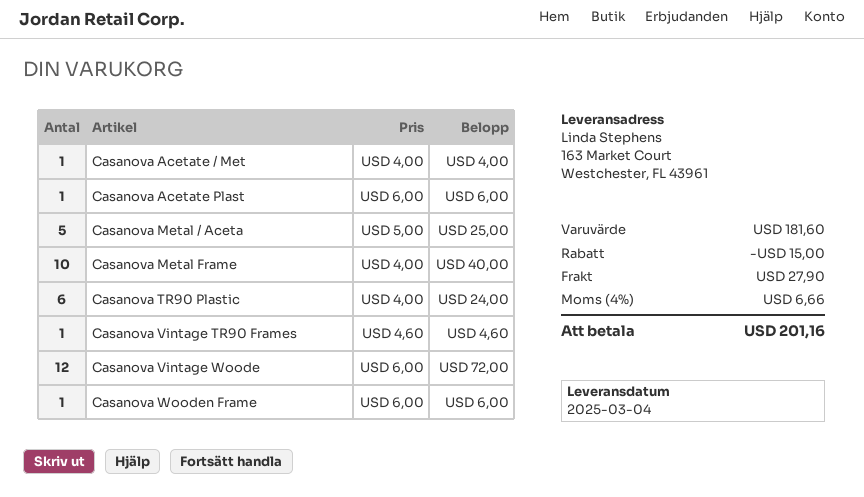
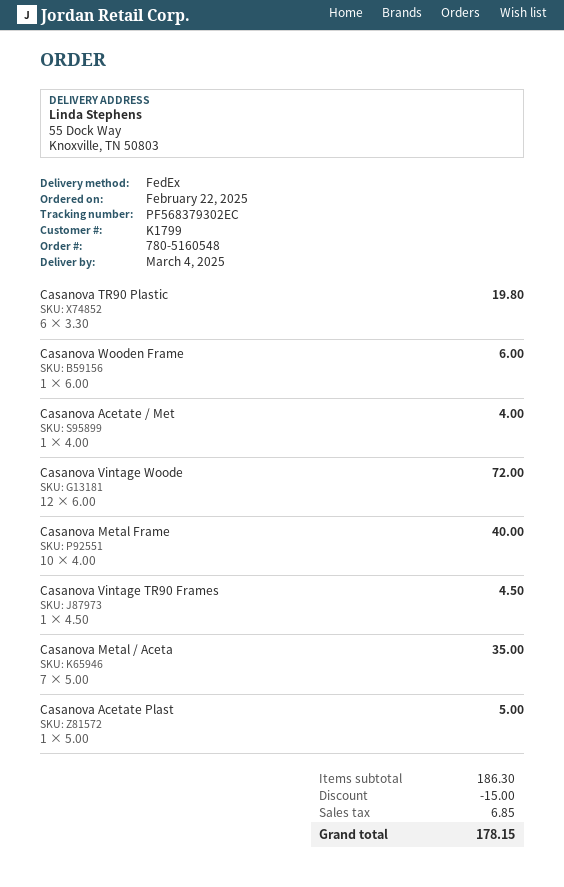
ship to: 163 Market Court, Westchester, FL 43961 -> 55 Dock Way, Knoxville, TN 50803
Casanova Acetate Plast: 1 x 6.00 = 6.00 -> 1 x 5.00 = 5.00
Casanova Metal / Aceta: 5 x 5.00 = 25.00 -> 7 x 5.00 = 35.00
Casanova TR90 Plastic: 6 x 4.00 = 24.00 -> 6 x 3.30 = 19.80
Casanova Vintage TR90 Frames: 1 x 4.60 = 4.60 -> 1 x 4.50 = 4.50
subtotal: 181.60 -> 186.30
shipping: 27.90 -> none
tax: 6.66 -> 6.85
total: 201.16 -> 178.15

